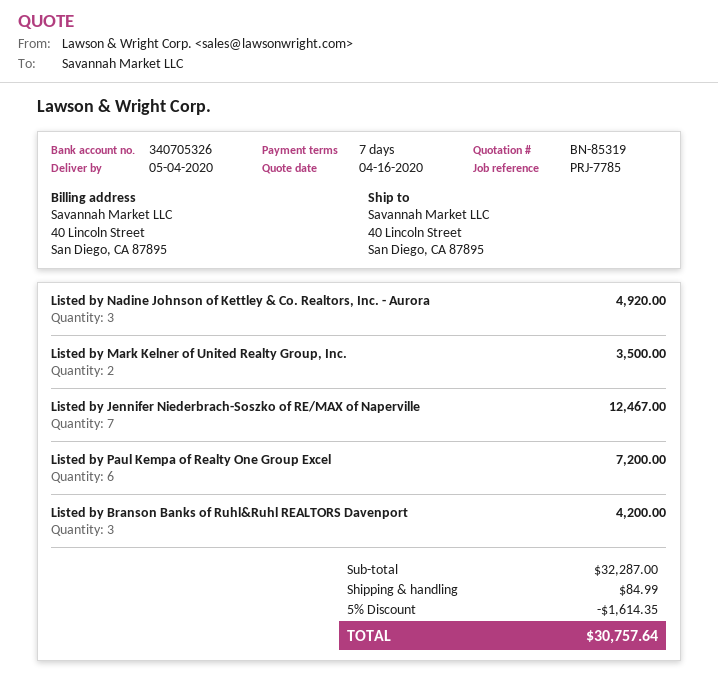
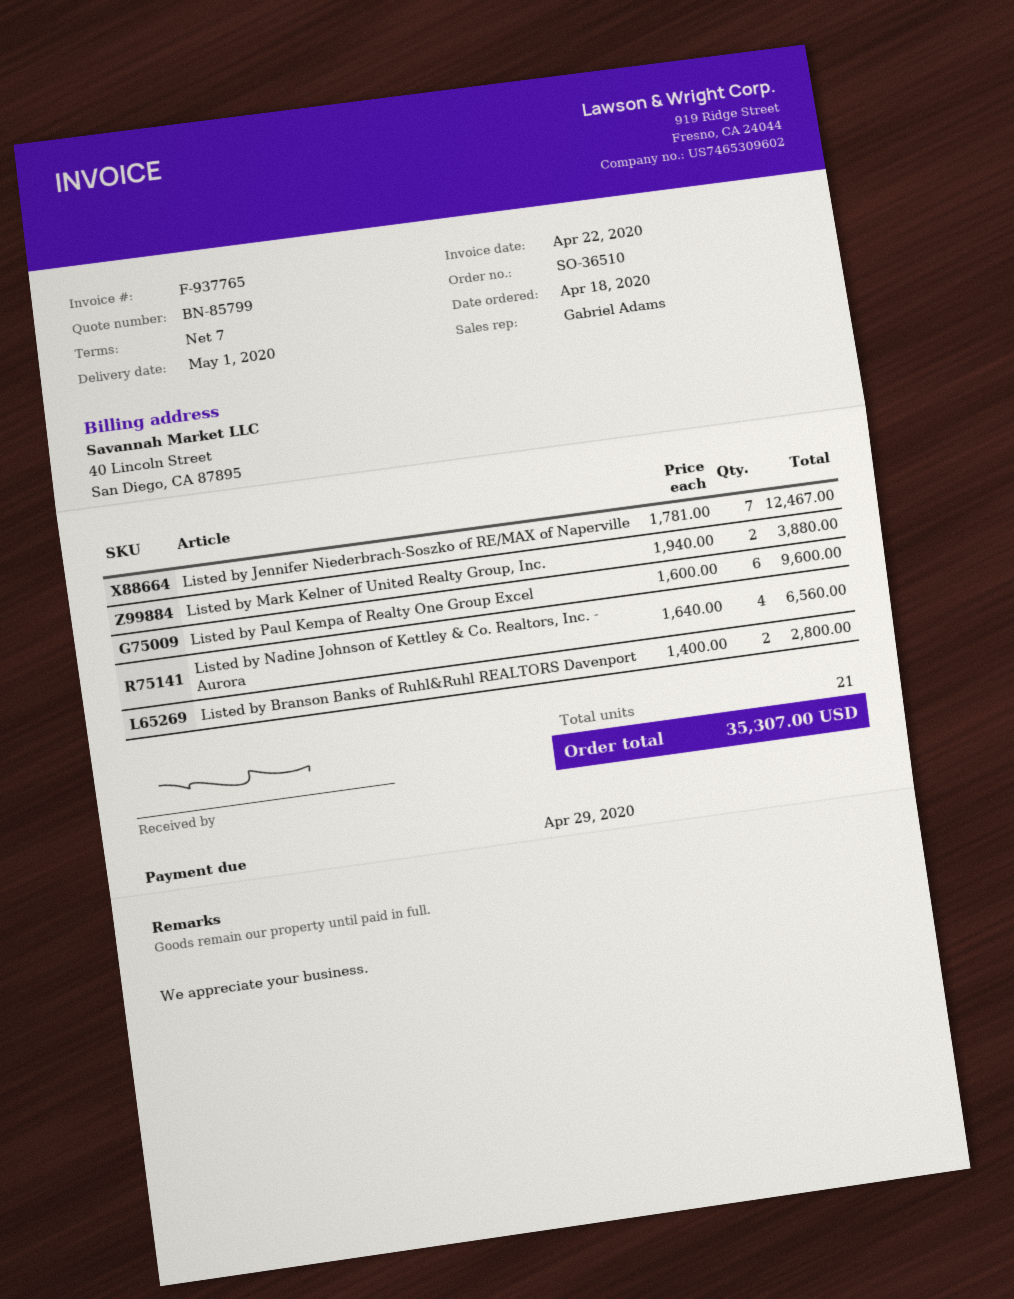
quote number: BN-85319 -> BN-85799
delivery date: 2020-05-04 -> 2020-05-01
Listed by Nadine Johnson of Kettley & Co. Realtors, Inc. - Aurora: 3 for 4920.00 -> 4 for 6560.00
Listed by Mark Kelner of United Realty Group, Inc.: 2 for 3500.00 -> 2 for 3880.00
Listed by Paul Kempa of Realty One Group Excel: 6 for 7200.00 -> 6 for 9600.00
Listed by Branson Banks of Ruhl&Ruhl REALTORS Davenport: 3 for 4200.00 -> 2 for 2800.00
discount: 5% = 1614.35 -> none
shipping: 84.99 -> none
total: 30757.64 -> 35307.00

